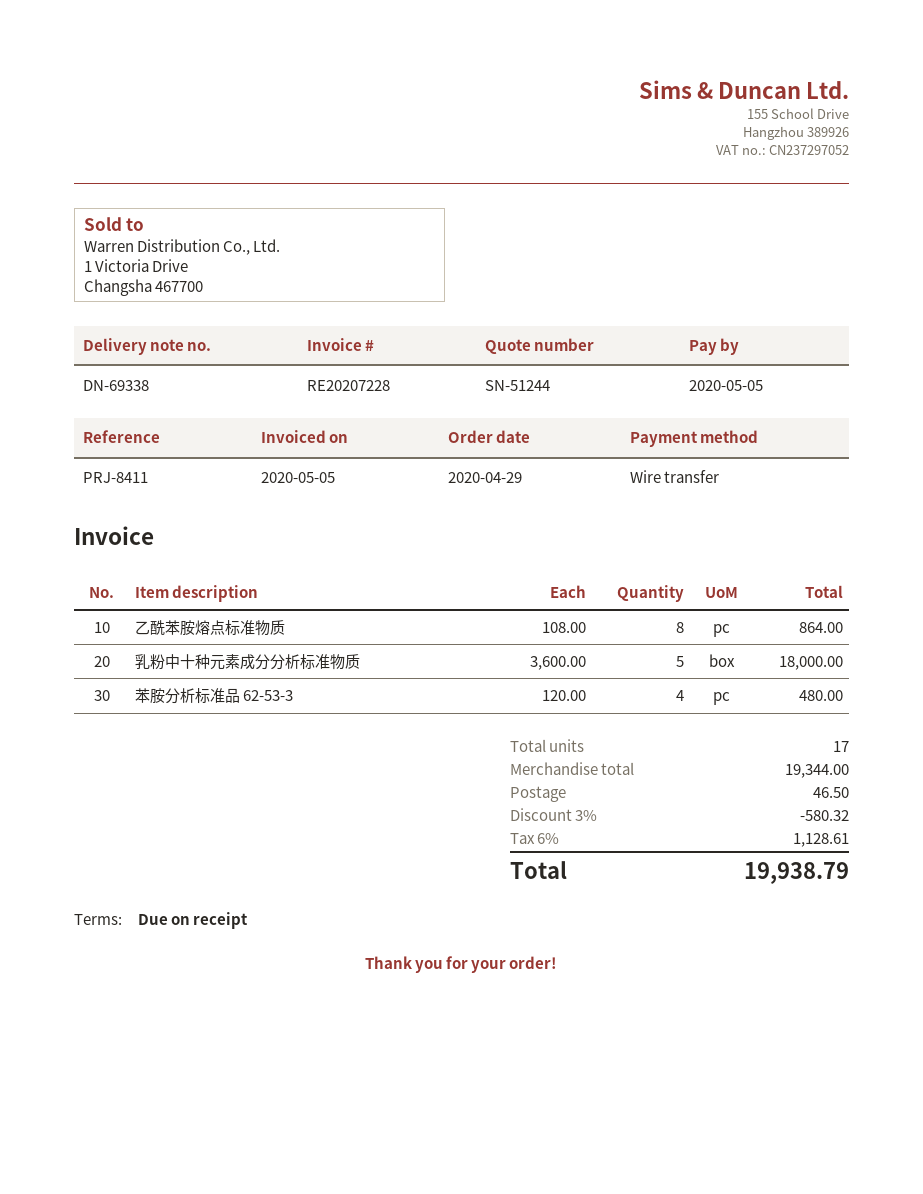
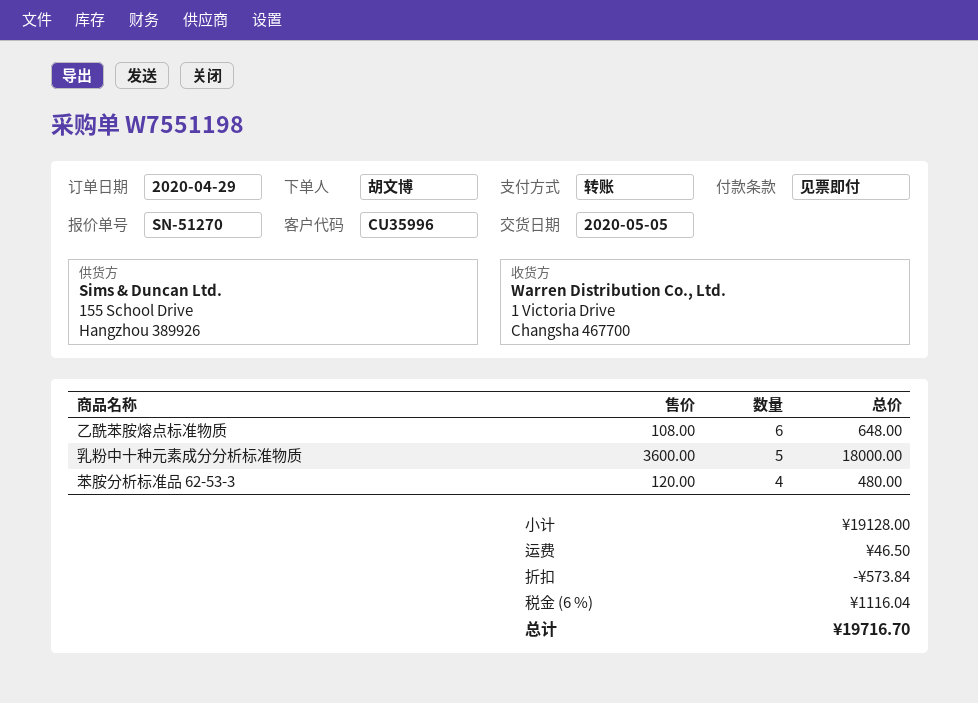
quote number: SN-51244 -> SN-51270
乙酰苯胺熔点标准物质: 8 x 108.00 = 864.00 -> 6 x 108.00 = 648.00
subtotal: 19344.00 -> 19128.00
discount: 580.32 -> 573.84
tax: 6% = 1128.61 -> 6% = 1116.04
total: 19938.79 -> 19716.70

